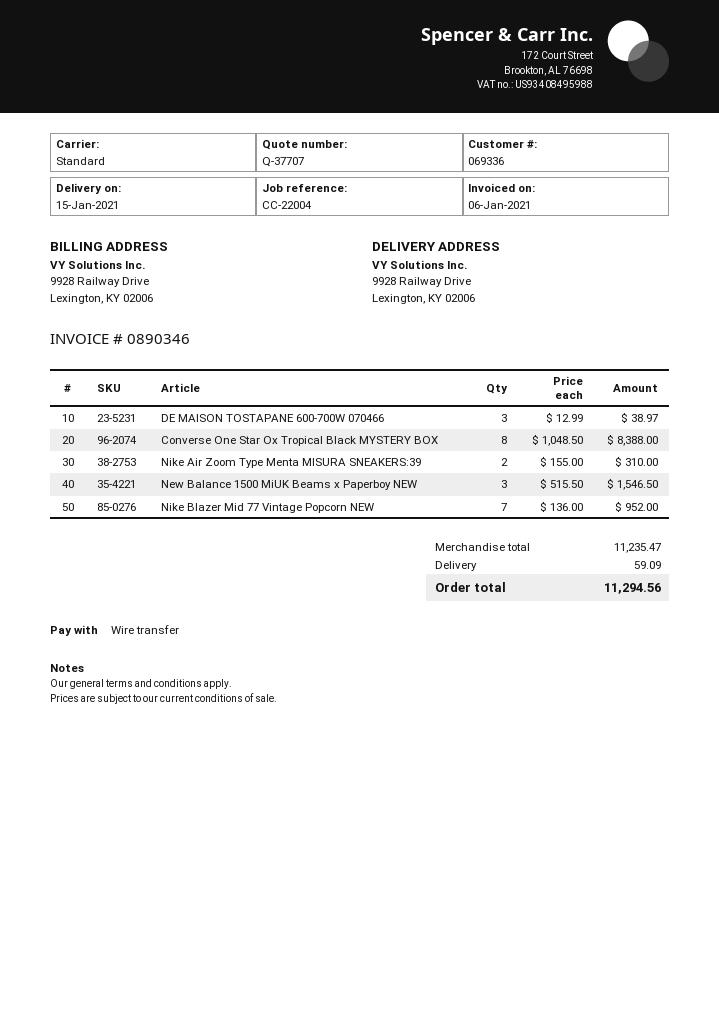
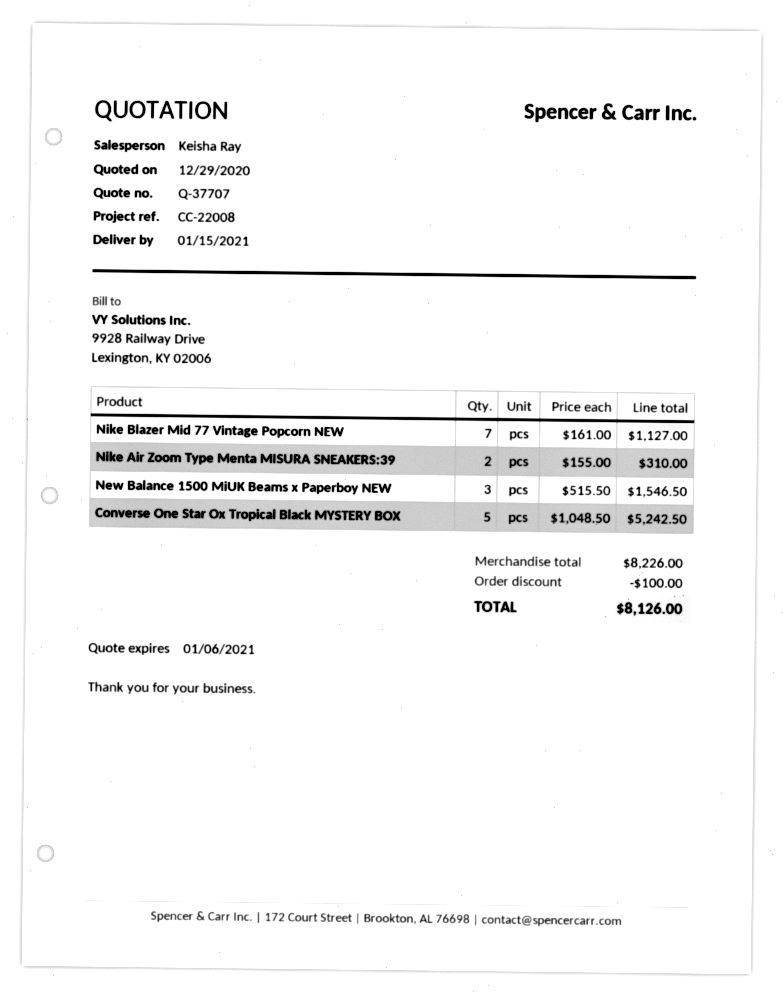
reference: CC-22004 -> CC-22008
DE MAISON TOSTAPANE 600-700W 070466: 3 x 12.99 = 38.97 -> none
Converse One Star Ox Tropical Black MYSTERY BOX: 8 x 1048.50 = 8388.00 -> 5 x 1048.50 = 5242.50
Nike Blazer Mid 77 Vintage Popcorn NEW: 7 x 136.00 = 952.00 -> 7 x 161.00 = 1127.00
subtotal: 11235.47 -> 8226.00
discount: none -> 100.00
shipping: 59.09 -> none
total: 11294.56 -> 8126.00

